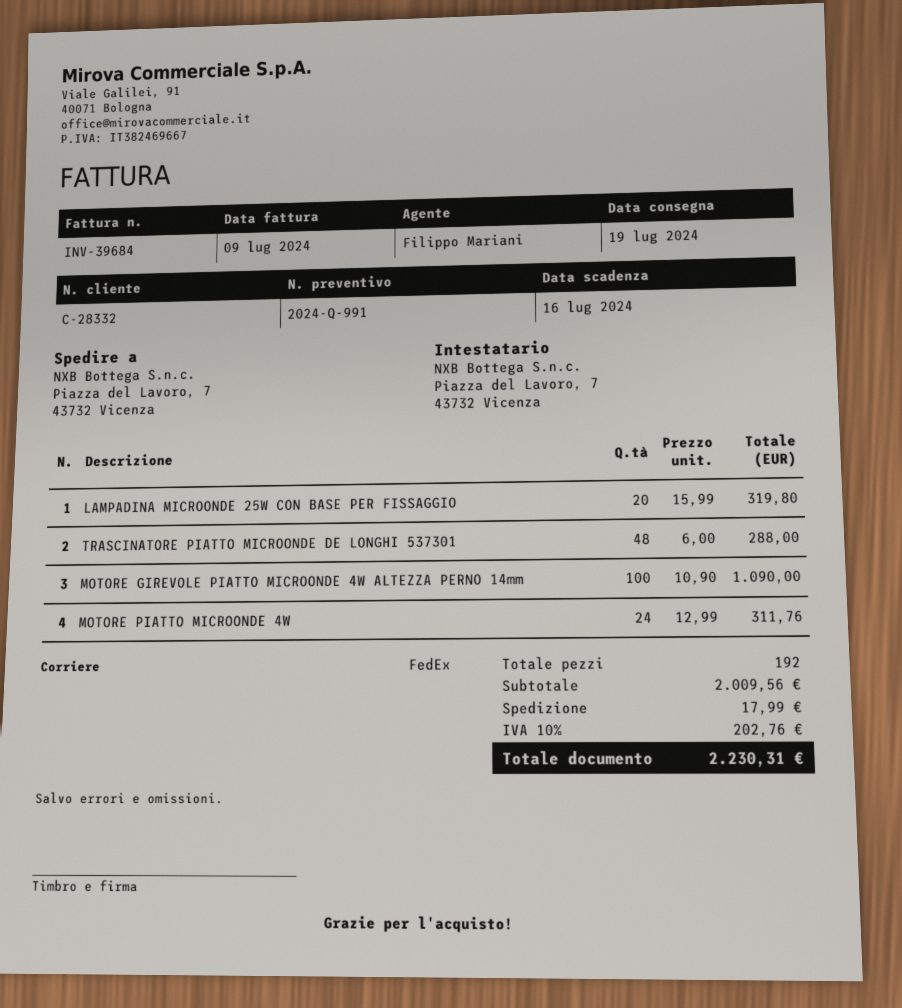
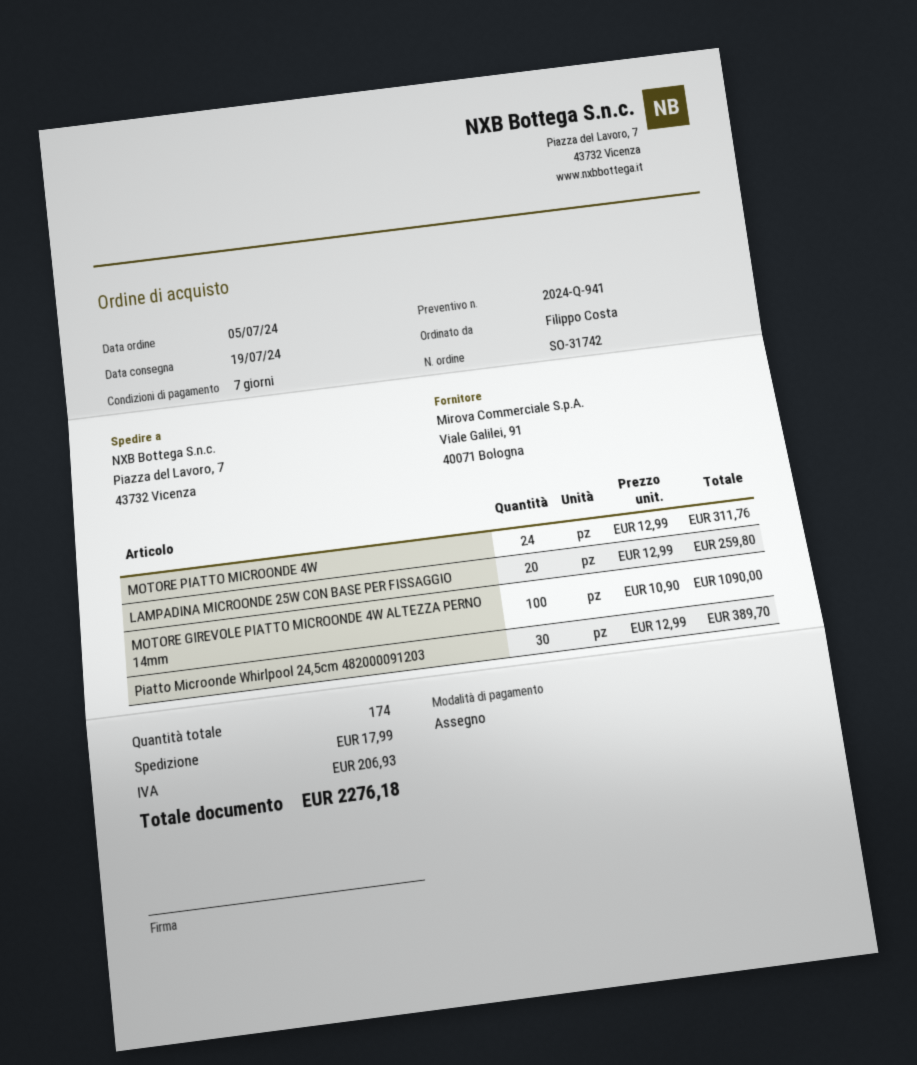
quote number: 2024-Q-991 -> 2024-Q-941
LAMPADINA MICROONDE 25W CON BASE PER FISSAGGIO: 20 x 15.99 = 319.80 -> 20 x 12.99 = 259.80
TRASCINATORE PIATTO MICROONDE DE LONGHI 537301: 48 x 6.00 = 288.00 -> none
Piatto Microonde Whirlpool 24,5cm 482000091203: none -> 30 x 12.99 = 389.70
total quantity: 192 -> 174
tax: 202.76 -> 206.93
total: 2230.31 -> 2276.18

